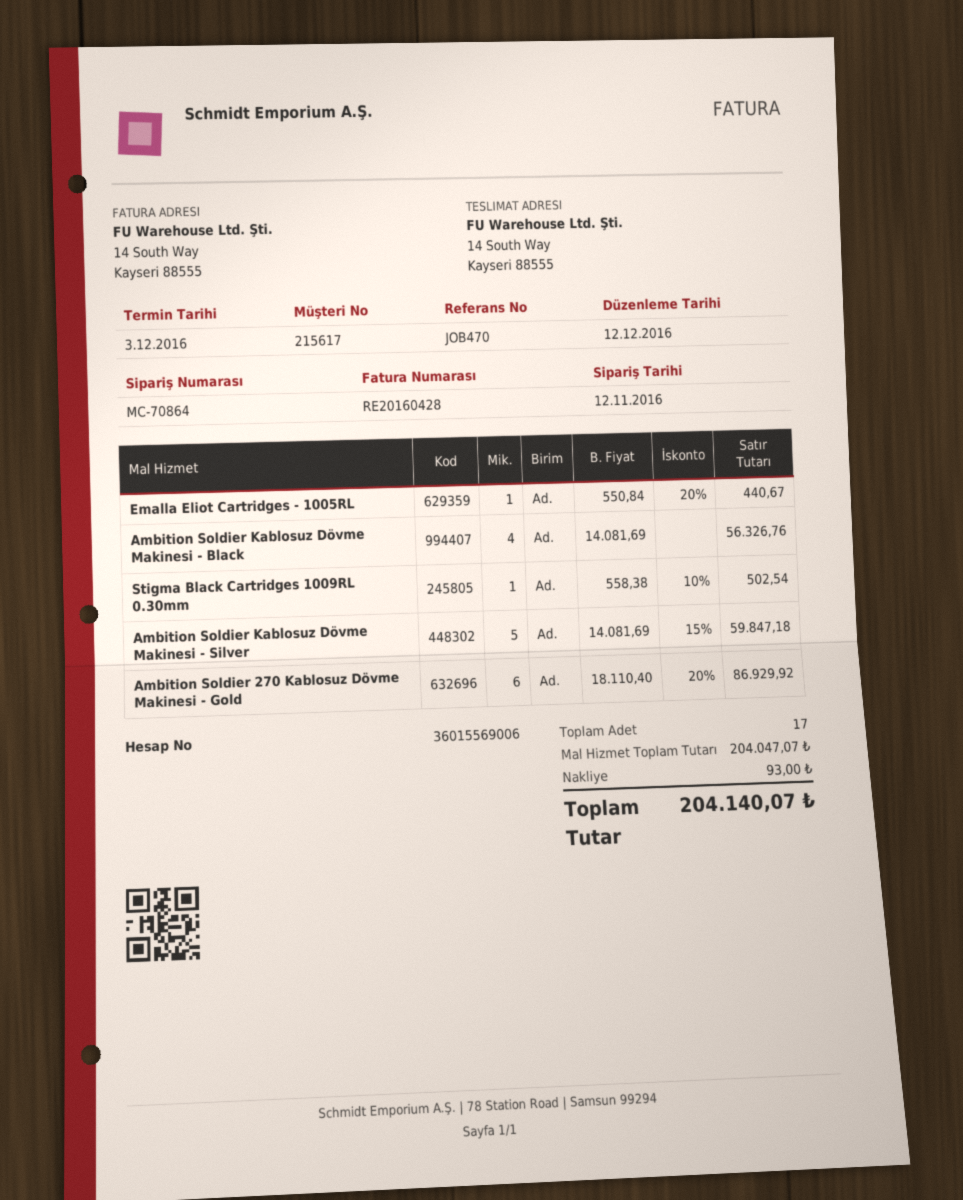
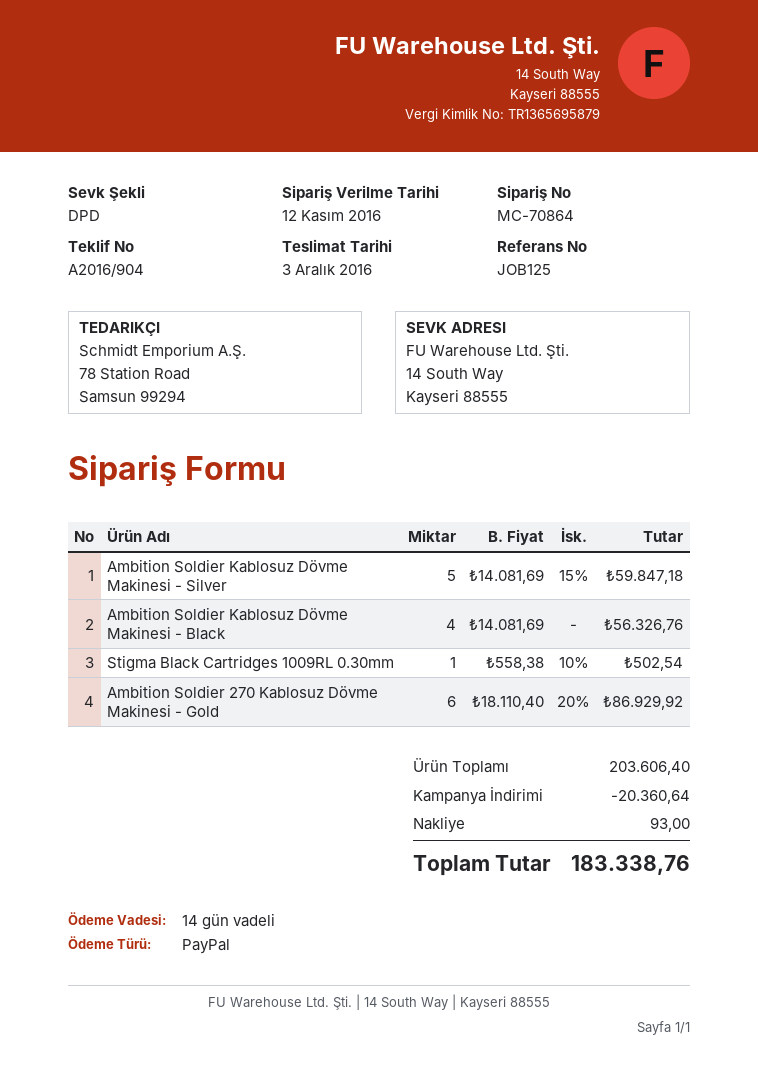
reference: JOB470 -> JOB125
Emalla Eliot Cartridges - 1005RL: 1 x 550.84 - 20% = 440.67 -> none
subtotal: 204047.07 -> 203606.40
discount: none -> 20360.64
total: 204140.07 -> 183338.76

